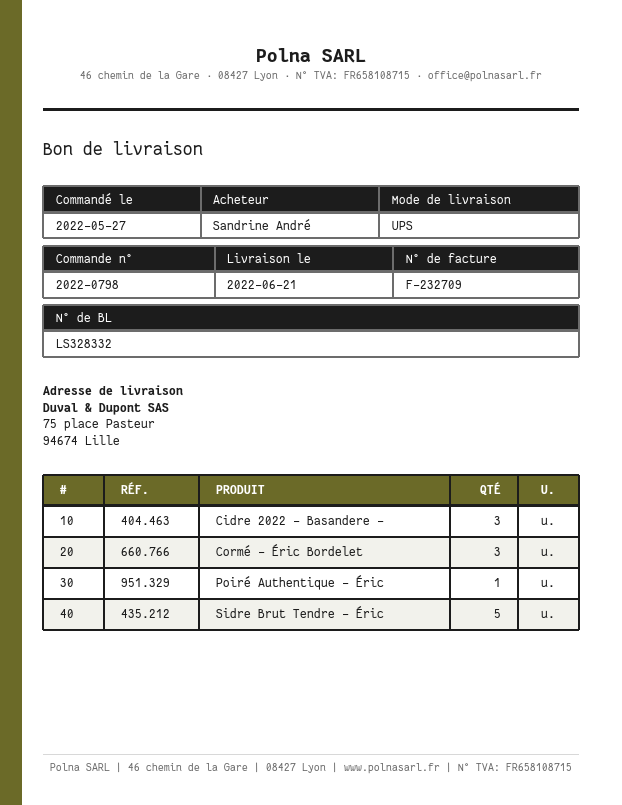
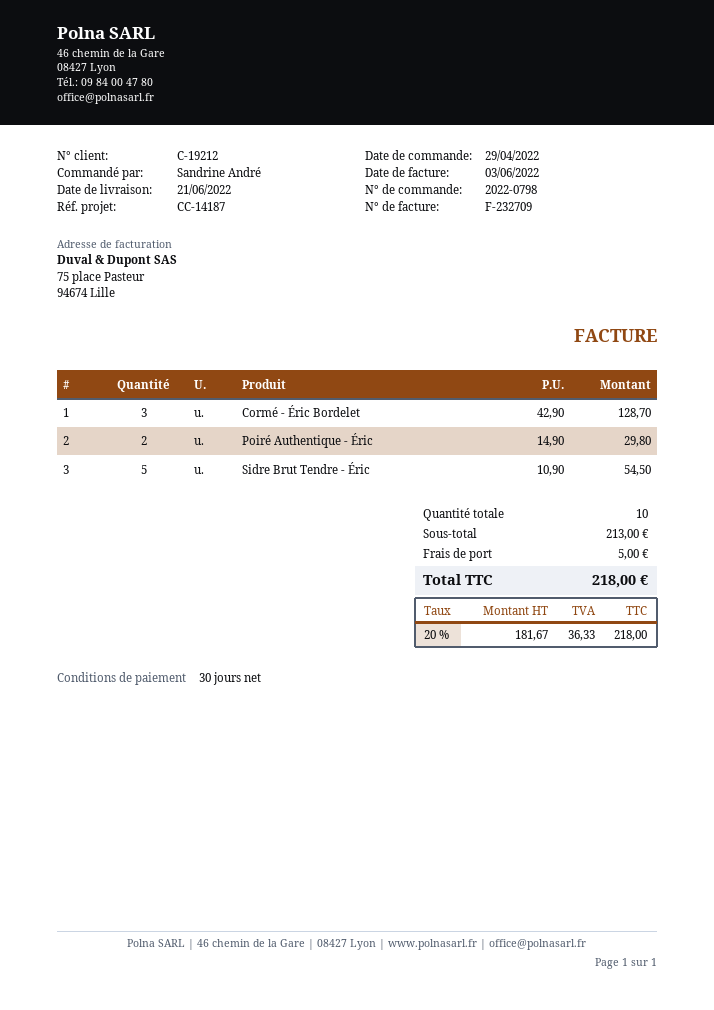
order date: 2022-05-27 -> 2022-04-29
Cidre 2022 - Basandere -: 3 -> none
Poiré Authentique - Éric: 1 -> 2

